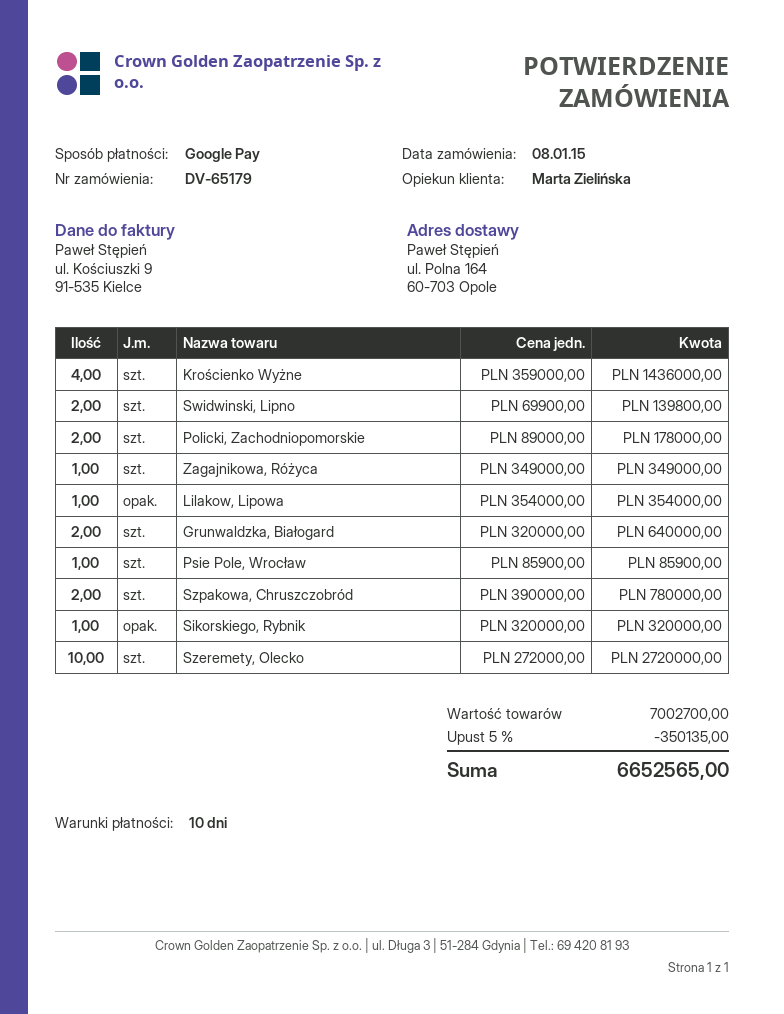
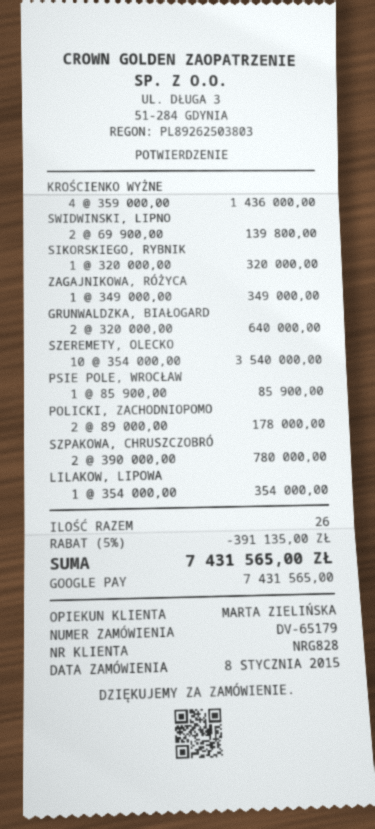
Szeremety, Olecko: 10 x 272000.00 = 2720000.00 -> 10 x 354000.00 = 3540000.00
discount: 5% = 350135.00 -> 5% = 391135.00
total: 6652565.00 -> 7431565.00

